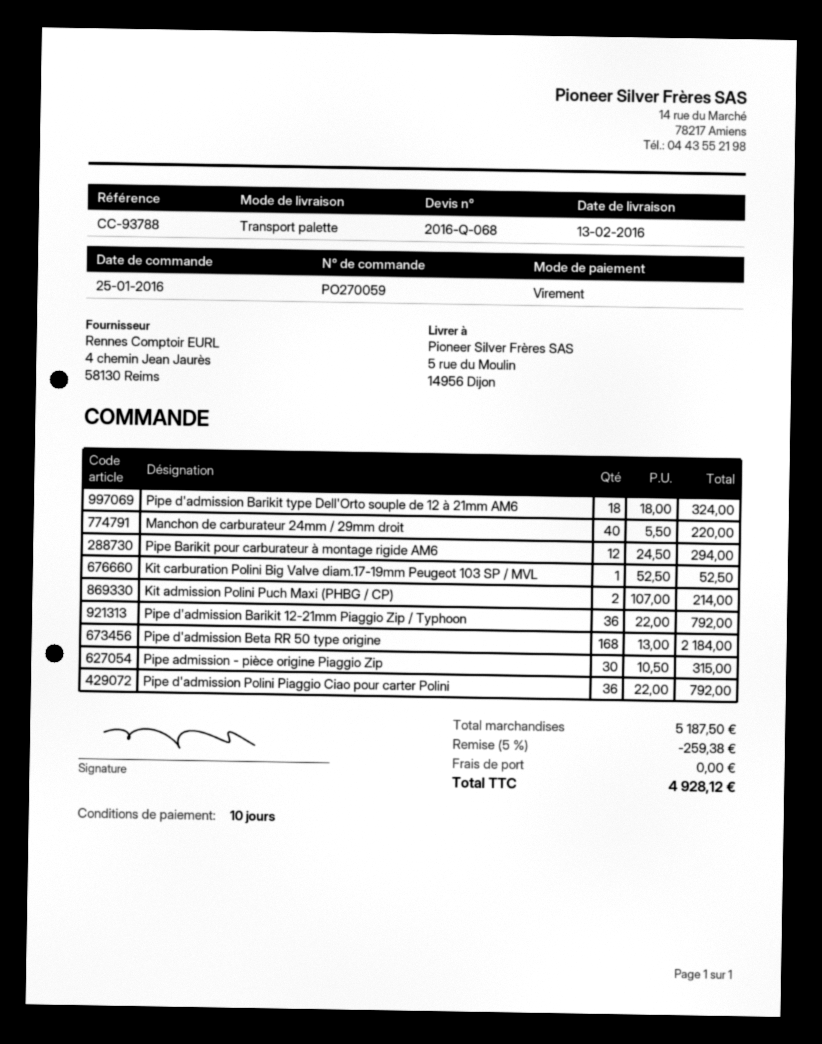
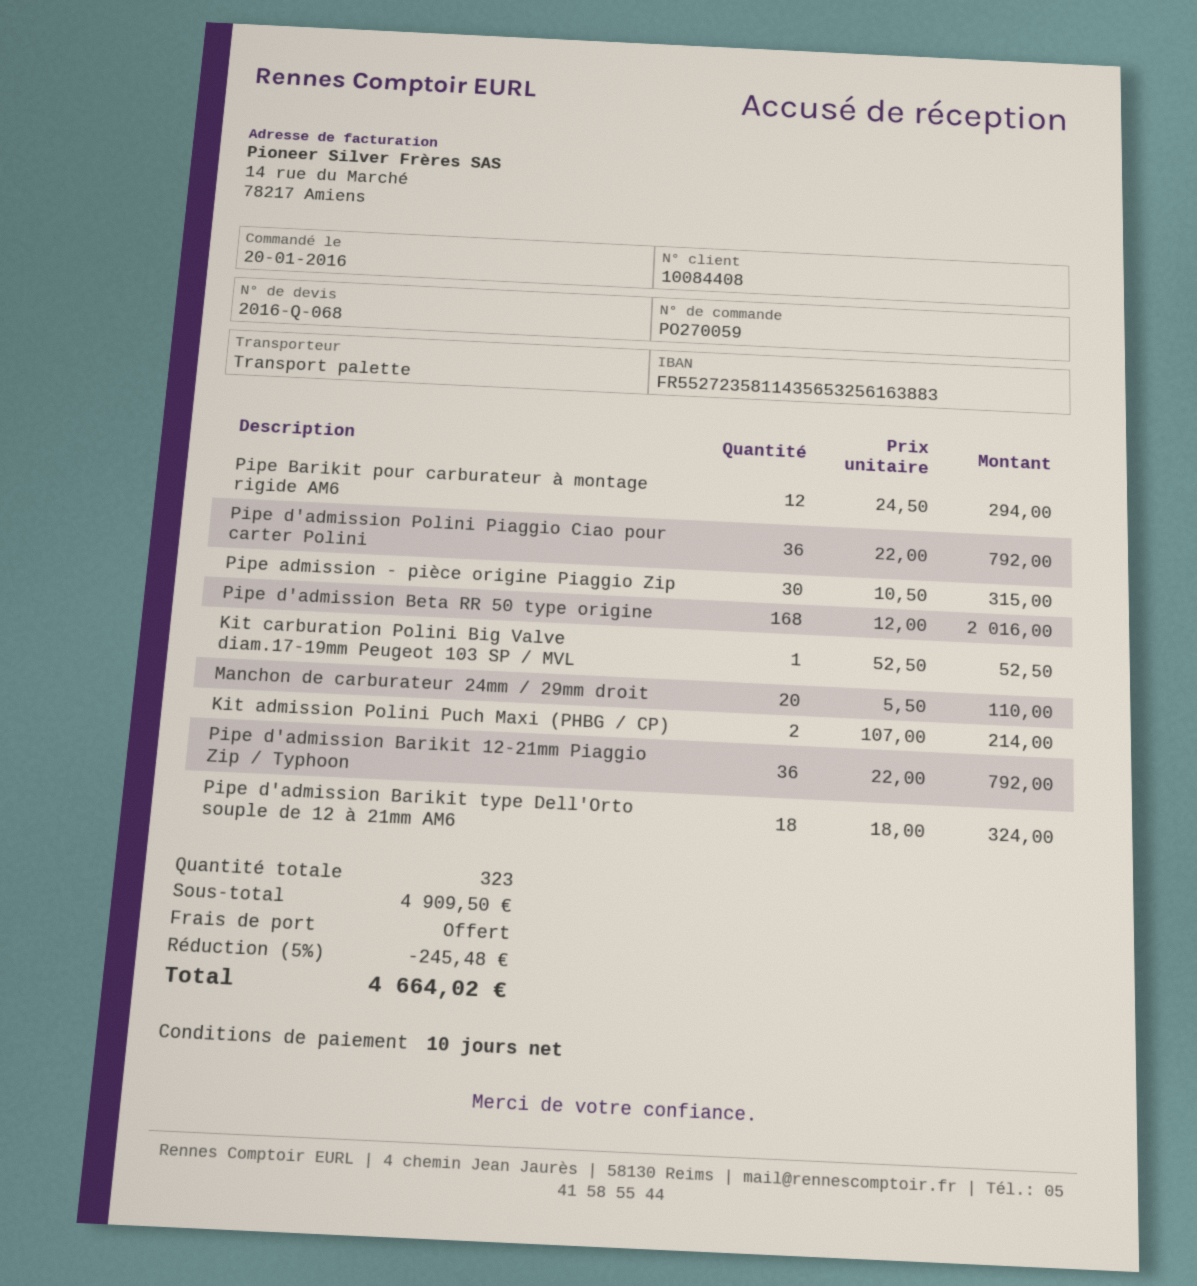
order date: 2016-01-25 -> 2016-01-20
Manchon de carburateur 24mm / 29mm droit: 40 x 5.50 = 220.00 -> 20 x 5.50 = 110.00
Pipe d'admission Beta RR 50 type origine: 168 x 13.00 = 2184.00 -> 168 x 12.00 = 2016.00
subtotal: 5187.50 -> 4909.50
discount: 5% = 259.38 -> 5% = 245.48
total: 4928.12 -> 4664.02

